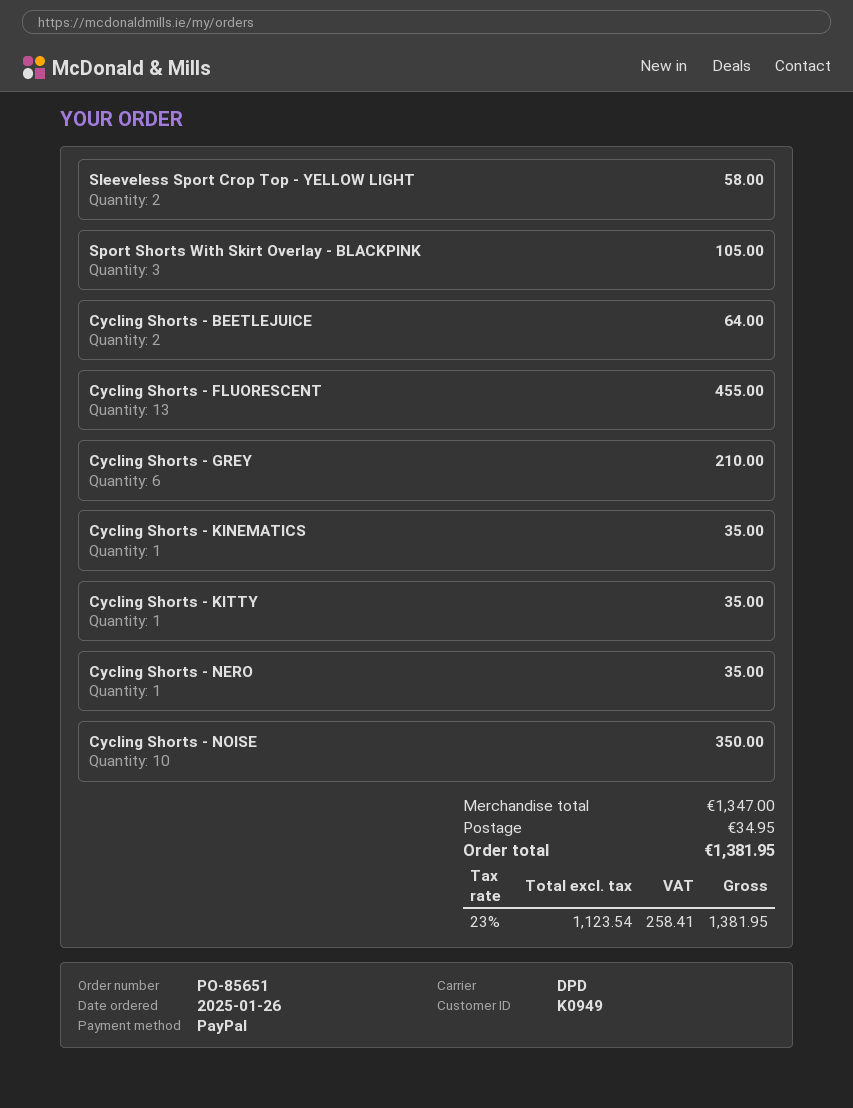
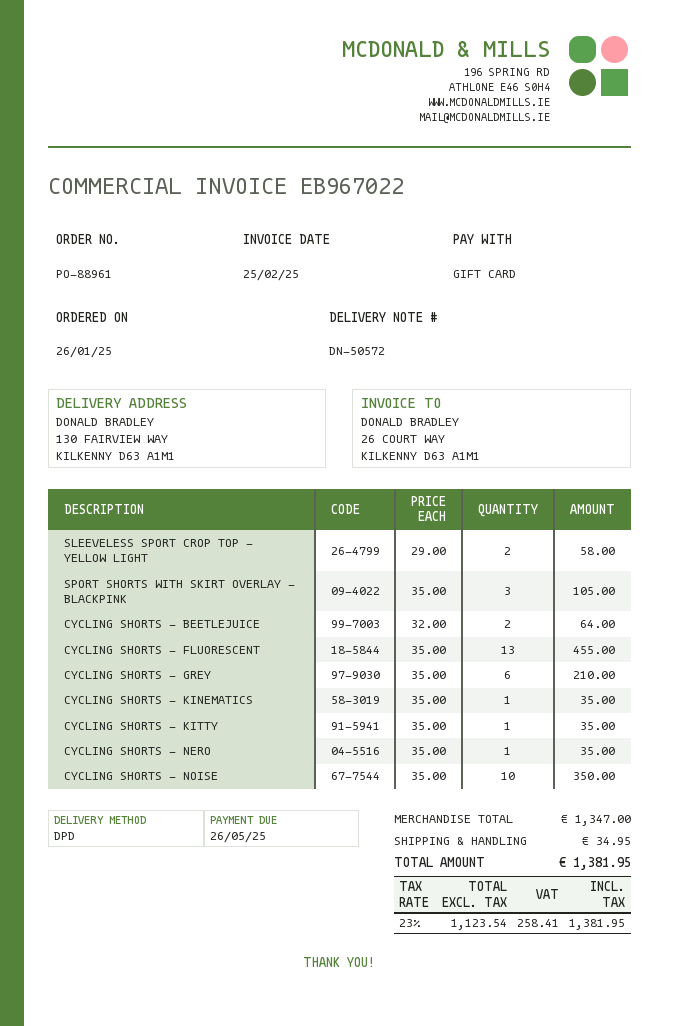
order number: PO-85651 -> PO-88961
payment method: PayPal -> gift card

